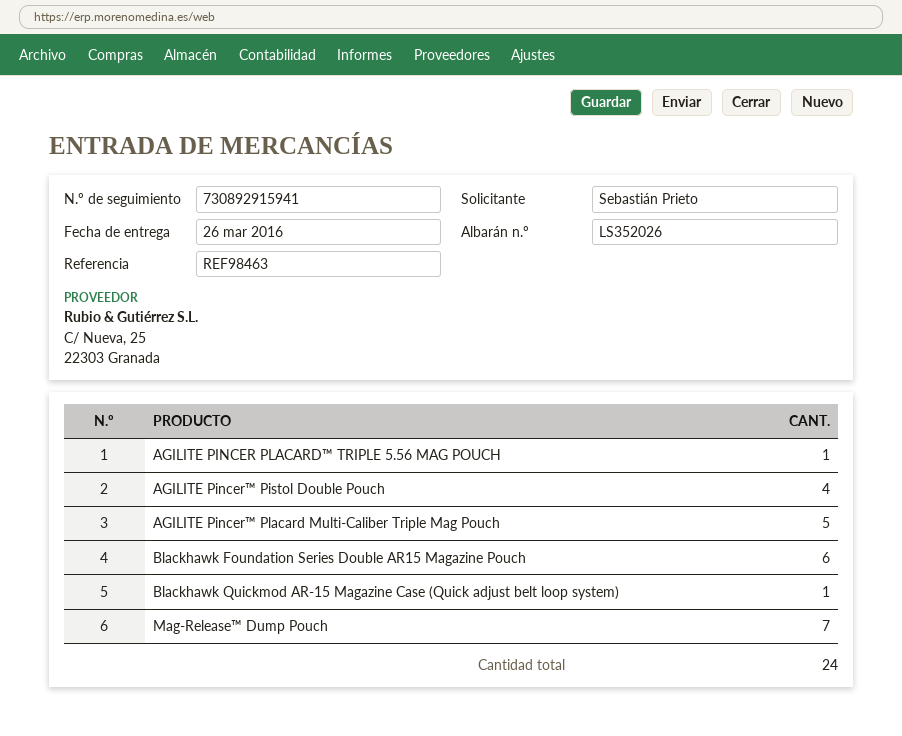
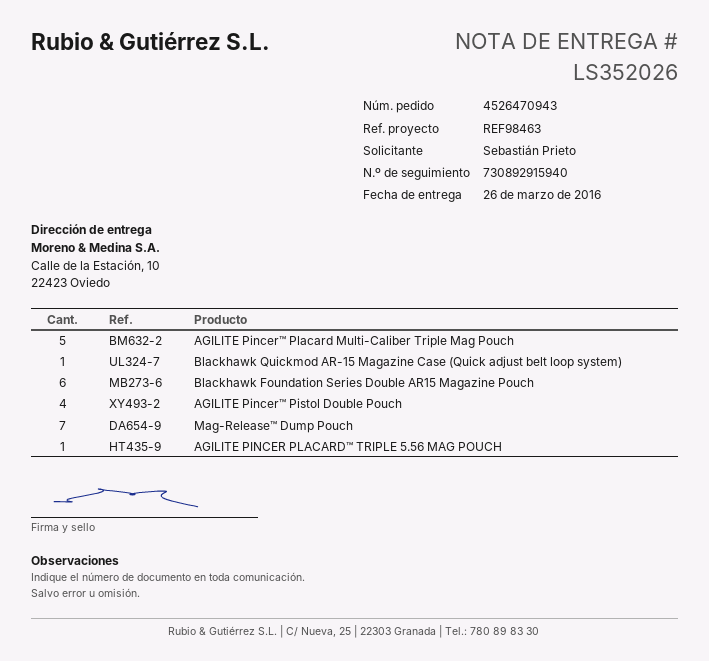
tracking number: 730892915941 -> 730892915940

